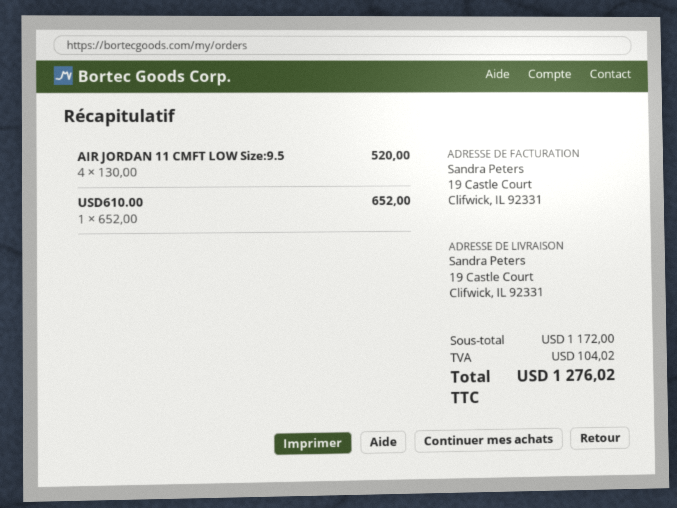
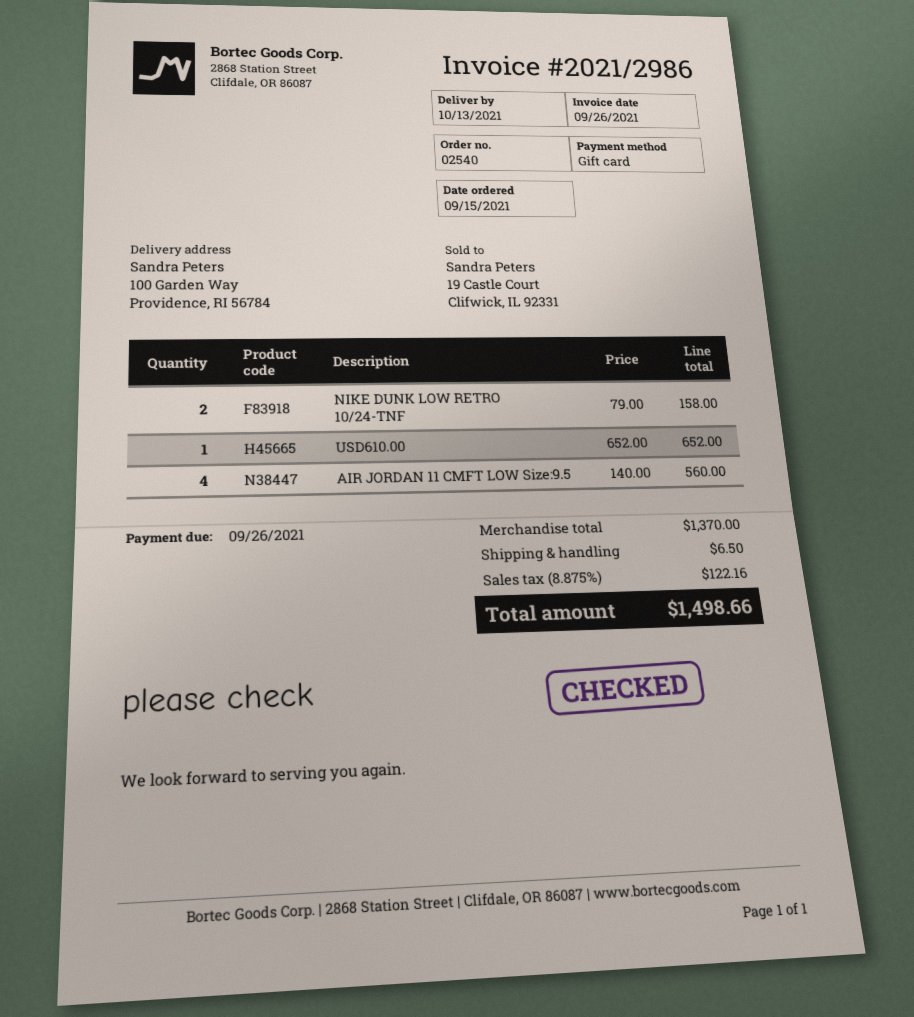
ship to: 19 Castle Court, Clifwick, IL 92331 -> 100 Garden Way, Providence, RI 56784
AIR JORDAN 11 CMFT LOW Size:9.5: 4 x 130.00 = 520.00 -> 4 x 140.00 = 560.00
NIKE DUNK LOW RETRO 10/24-TNF: none -> 2 x 79.00 = 158.00
subtotal: 1172.00 -> 1370.00
shipping: none -> 6.50
tax: 104.02 -> 122.16
total: 1276.02 -> 1498.66

